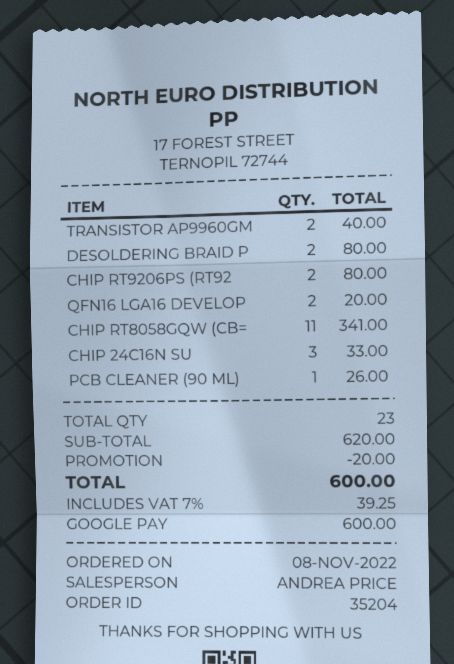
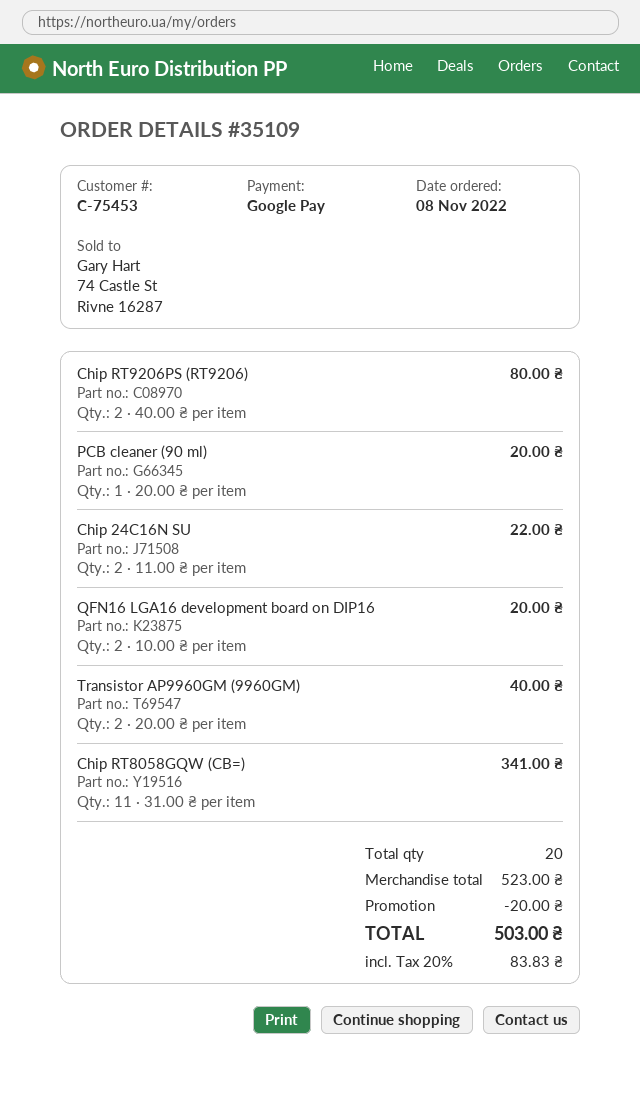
order number: 35204 -> 35109
DESOLDERING BRAID P: 2 for 80.00 -> none
CHIP 24C16N SU: 3 for 33.00 -> 2 for 22.00
PCB CLEANER (90 ML): 1 for 26.00 -> 1 for 20.00
total quantity: 23 -> 20
subtotal: 620.00 -> 523.00
tax: 7% = 39.25 -> 20% = 83.83
total: 600.00 -> 503.00

